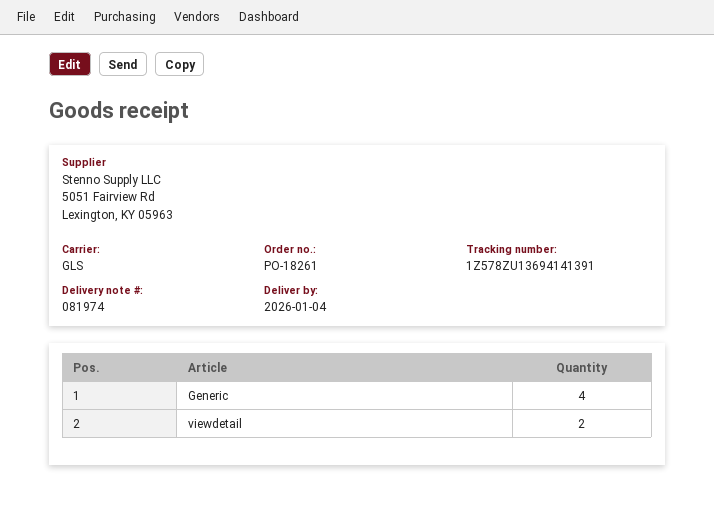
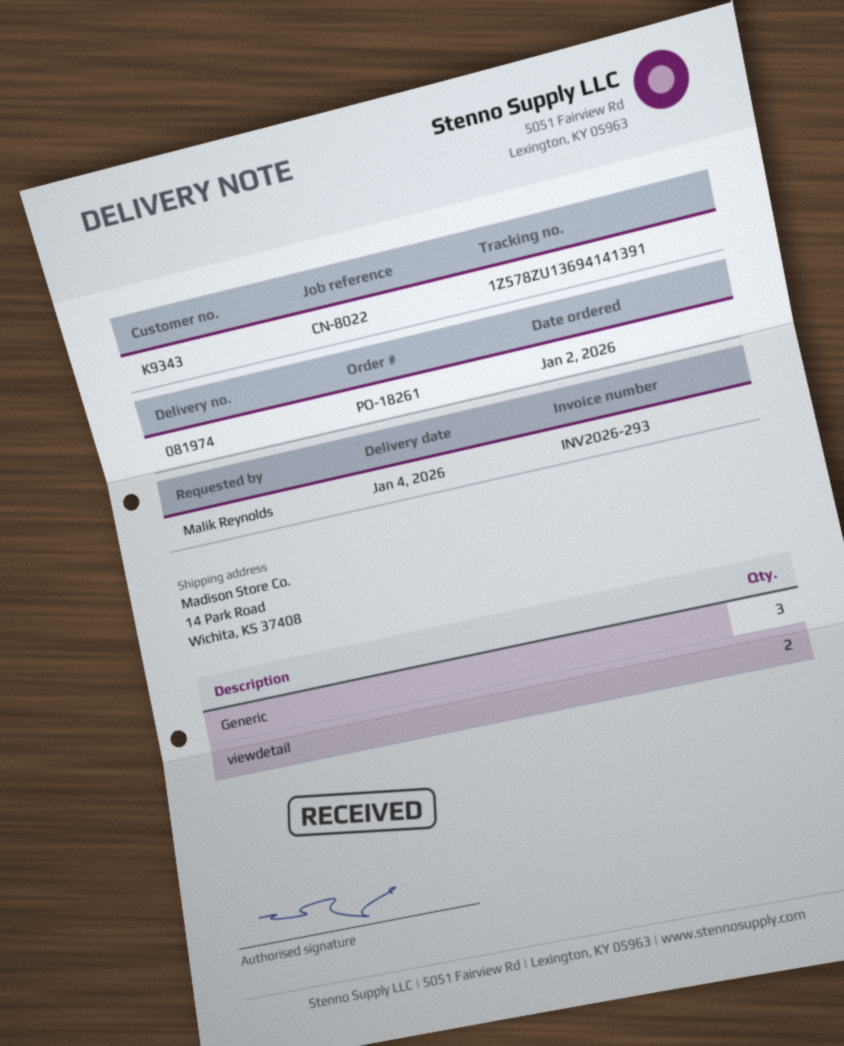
Generic: 4 -> 3

